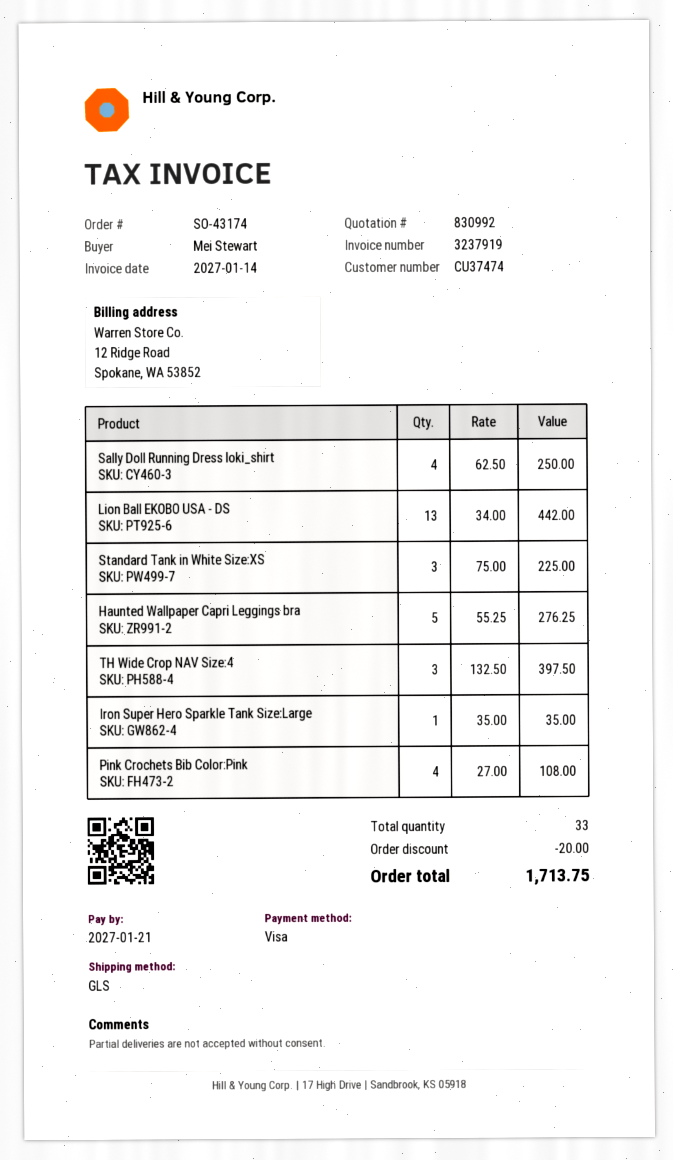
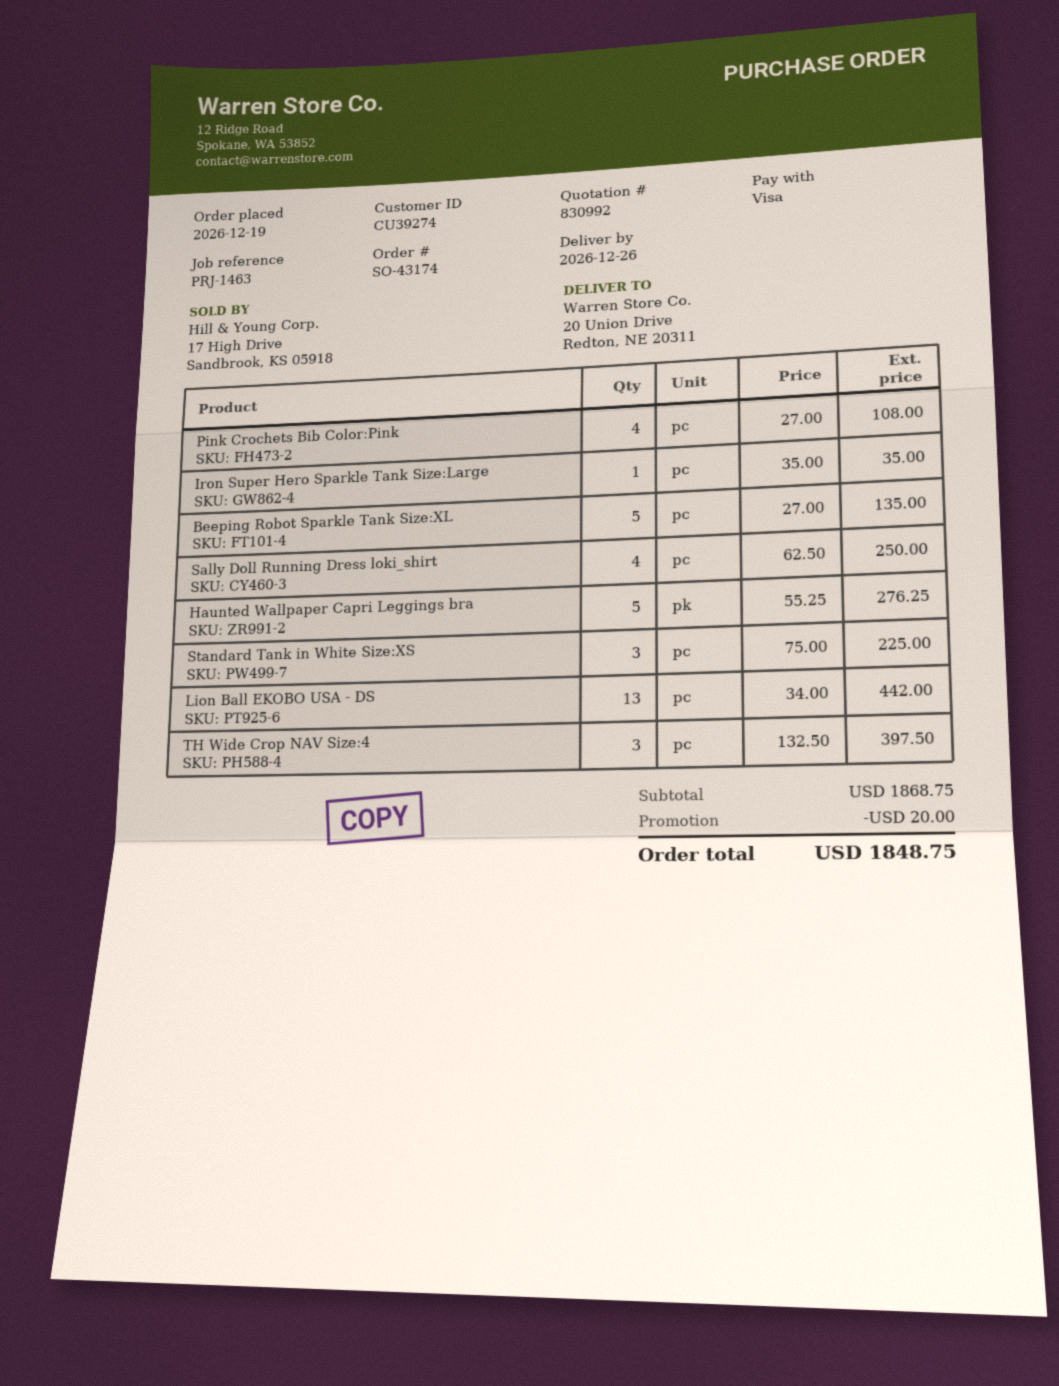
customer number: CU37474 -> CU39274
Beeping Robot Sparkle Tank Size:XL: none -> 5 x 27.00 = 135.00
total: 1713.75 -> 1848.75

